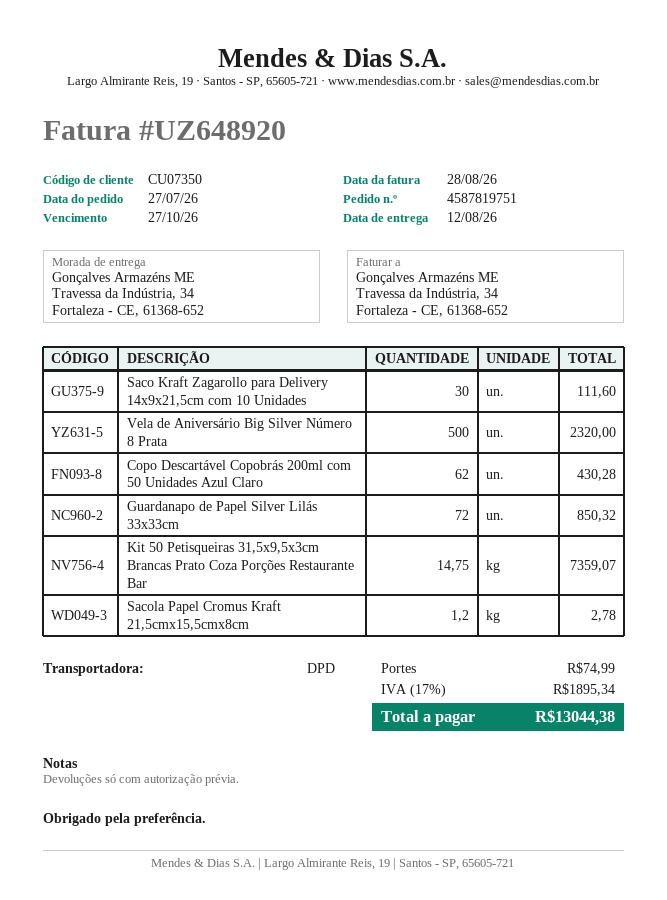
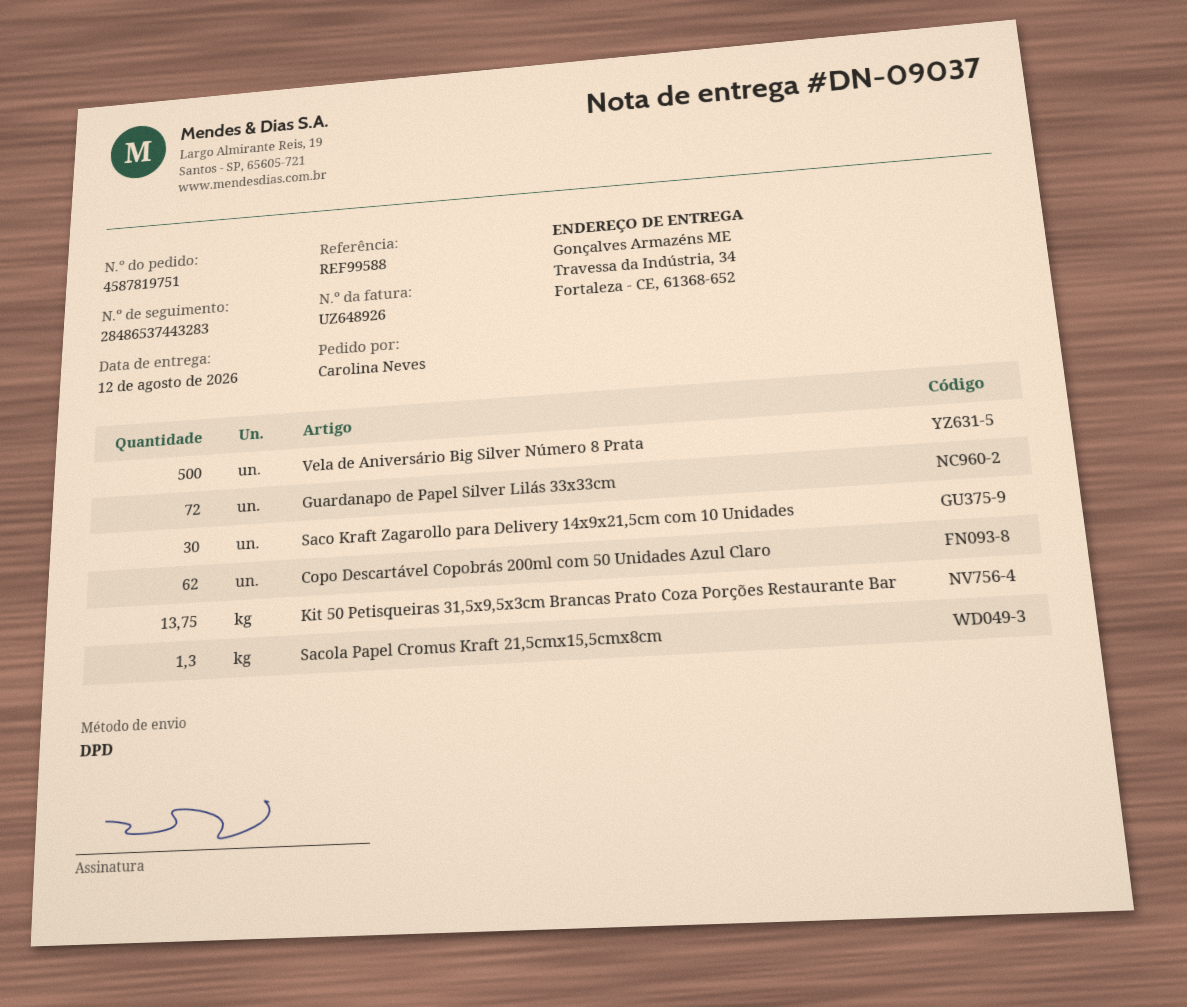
invoice number: UZ648920 -> UZ648926
Kit 50 Petisqueiras 31,5x9,5x3cm Brancas Prato Coza Porções Restaurante Bar: 14.75 -> 13.75
Sacola Papel Cromus Kraft 21,5cmx15,5cmx8cm: 1.2 -> 1.3

